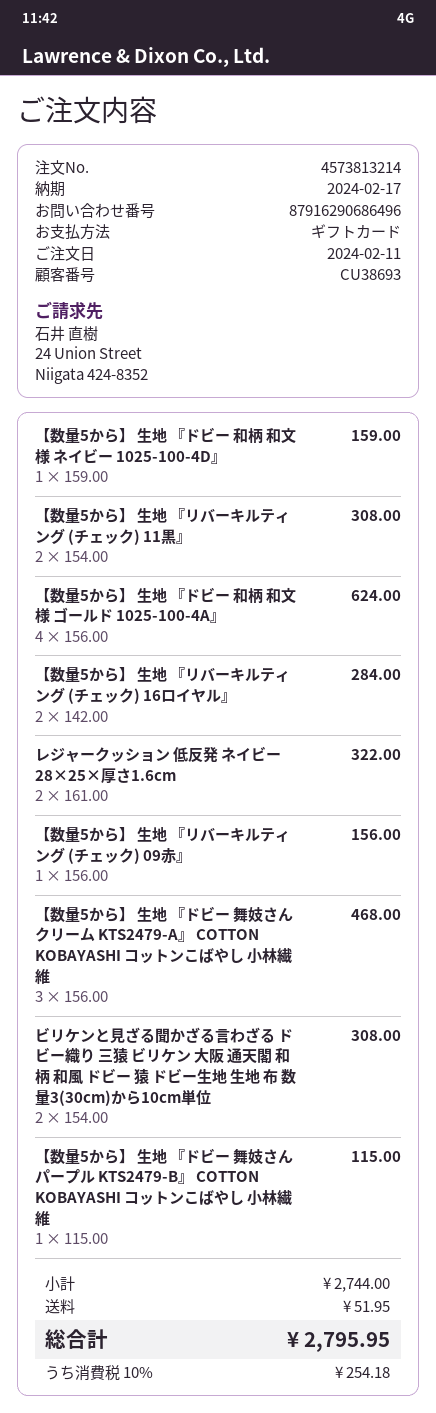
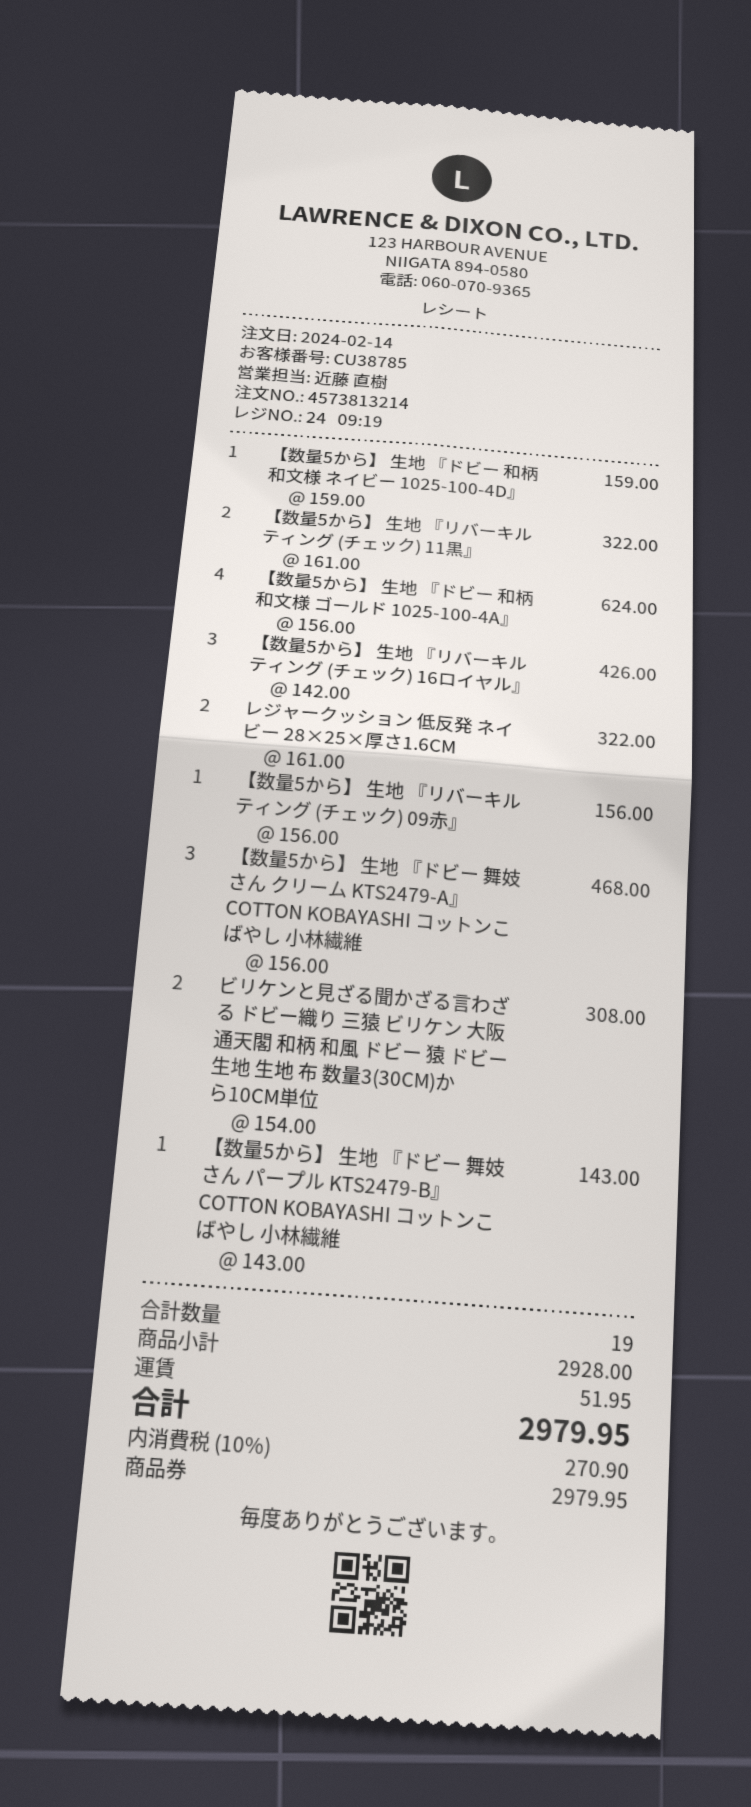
order date: 2024-02-11 -> 2024-02-14
customer number: CU38693 -> CU38785
【数量5から】 生地 『リバーキルティング (チェック) 11黒』: 2 x 154.00 = 308.00 -> 2 x 161.00 = 322.00
【数量5から】 生地 『リバーキルティング (チェック) 16ロイヤル』: 2 x 142.00 = 284.00 -> 3 x 142.00 = 426.00
【数量5から】 生地 『ドビー 舞妓さん パープル KTS2479-B』 COTTON KOBAYASHI コットンこばやし 小林繊維: 1 x 115.00 = 115.00 -> 1 x 143.00 = 143.00
subtotal: 2744.00 -> 2928.00
tax: 10% = 254.18 -> 10% = 270.90
total: 2795.95 -> 2979.95

